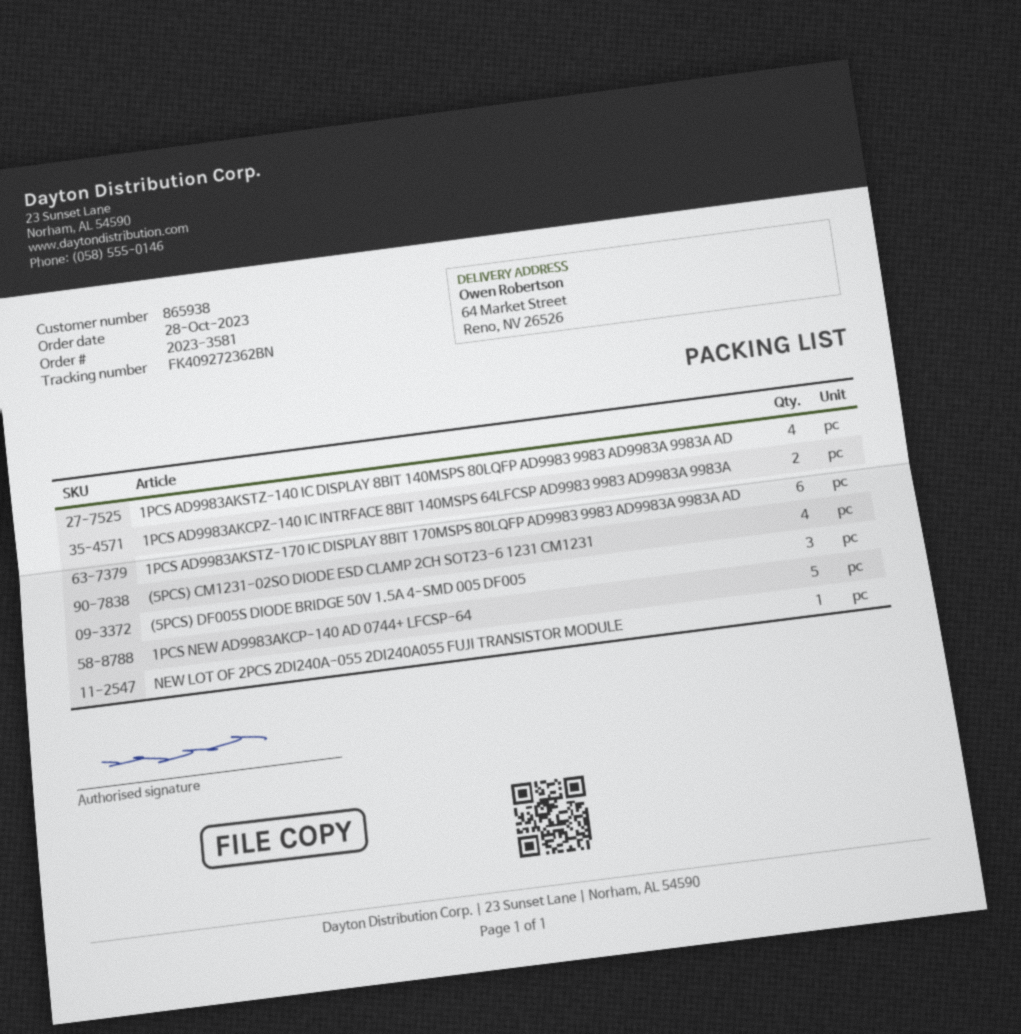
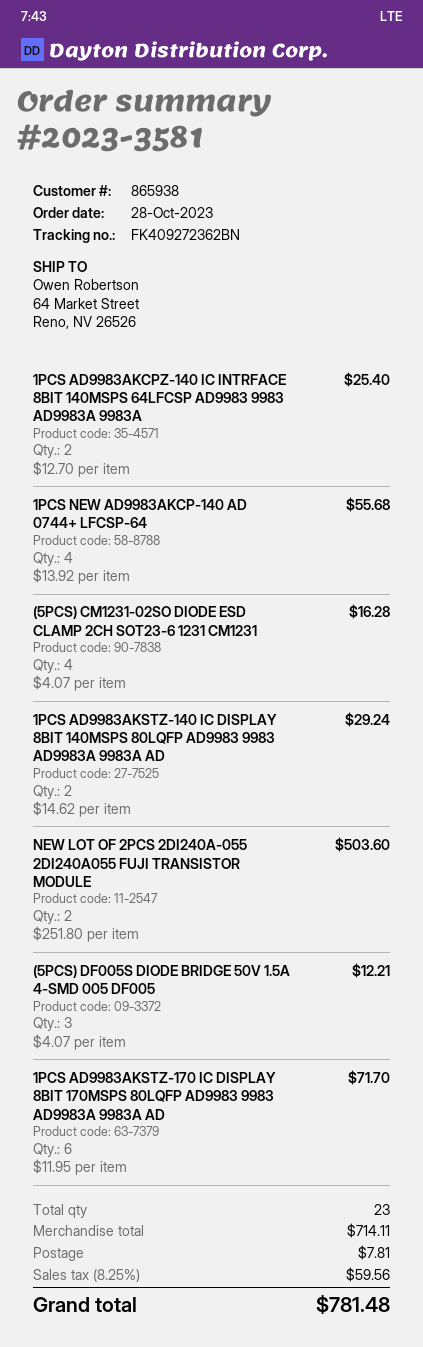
1PCS AD9983AKSTZ-140 IC DISPLAY 8BIT 140MSPS 80LQFP AD9983 9983 AD9983A 9983A AD: 4 -> 2
1PCS NEW AD9983AKCP-140 AD 0744+ LFCSP-64: 5 -> 4
NEW LOT OF 2PCS 2DI240A-055 2DI240A055 FUJI TRANSISTOR MODULE: 1 -> 2

